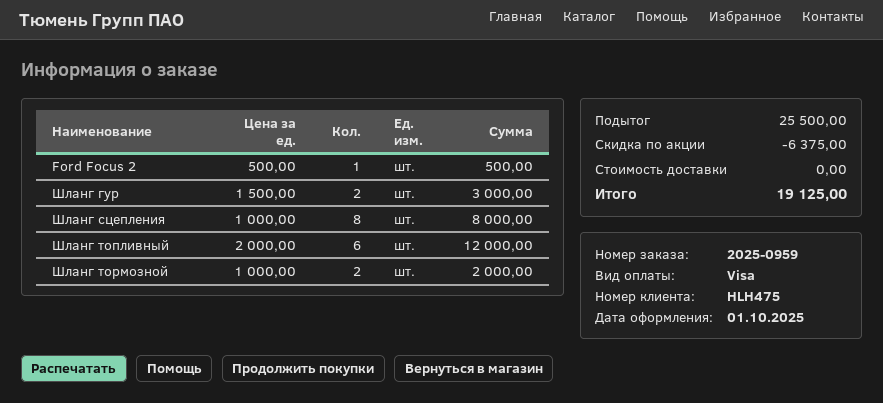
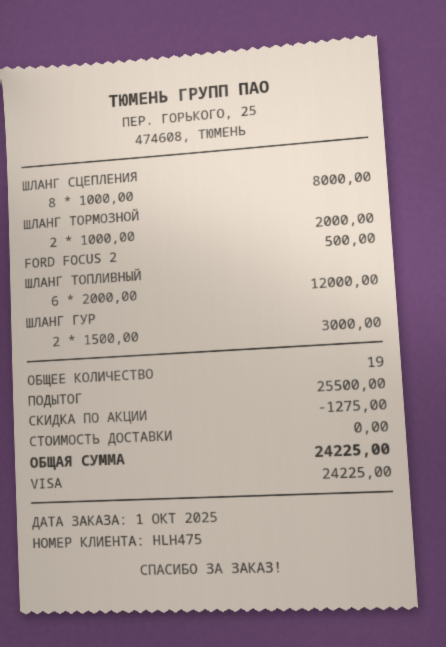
discount: 6375.00 -> 1275.00
total: 19125.00 -> 24225.00

